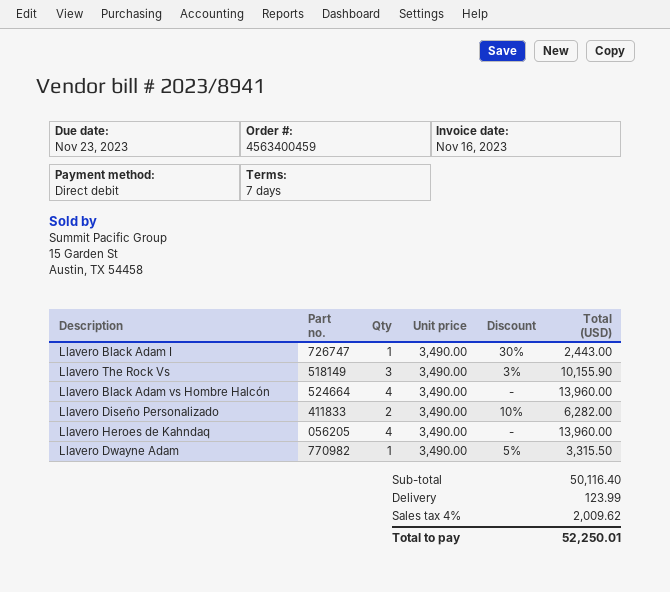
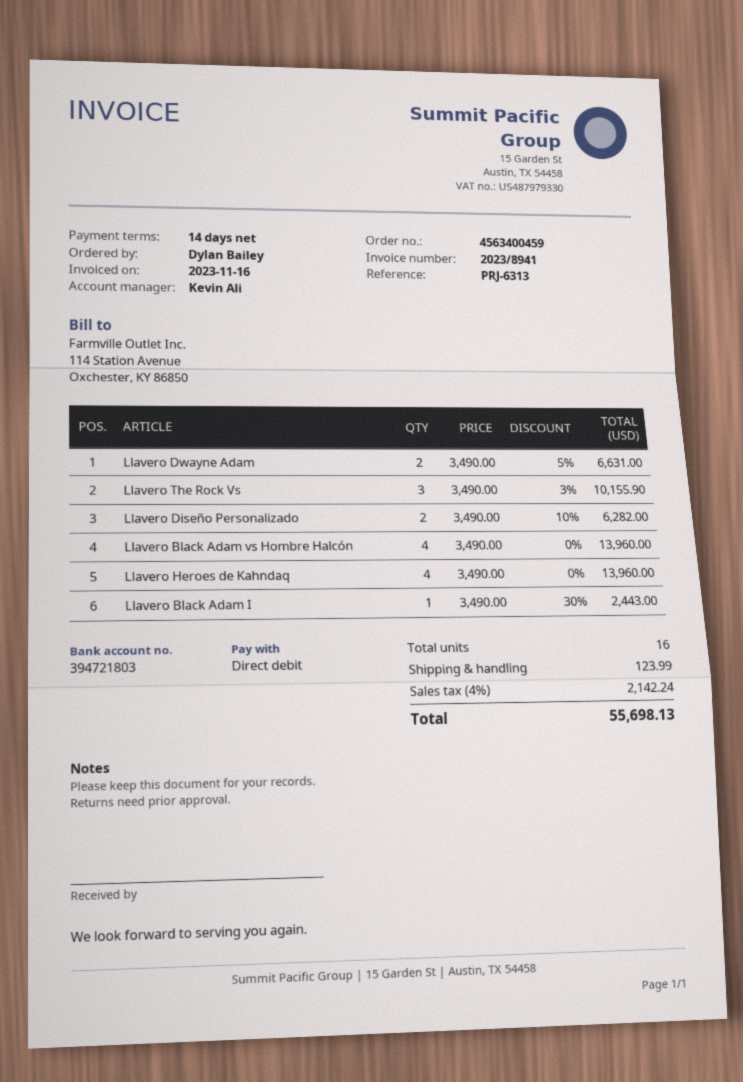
payment terms: 7 days -> 14 days
Llavero Dwayne Adam: 1 x 3490.00 - 5% = 3315.50 -> 2 x 3490.00 - 5% = 6631.00
tax: 4% = 2009.62 -> 4% = 2142.24
total: 52250.01 -> 55698.13

